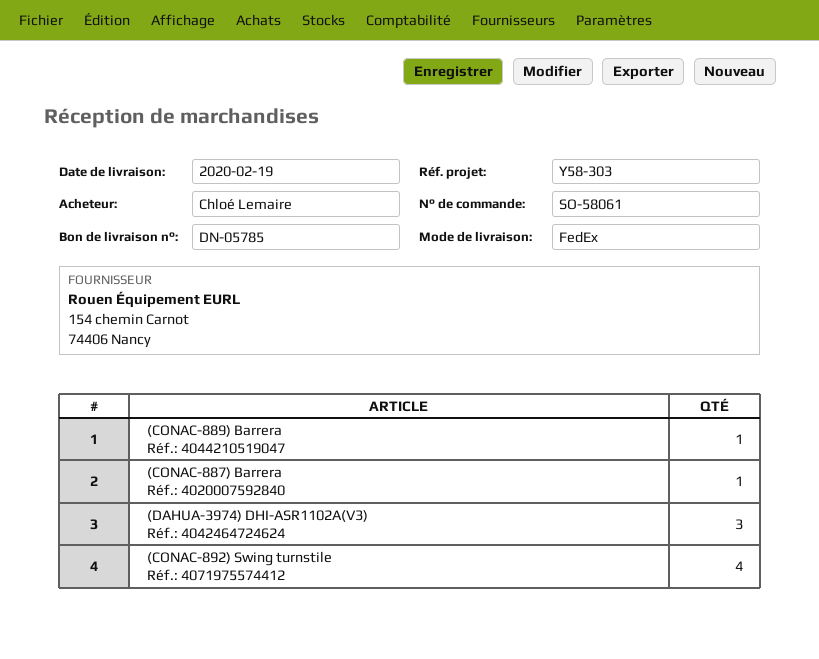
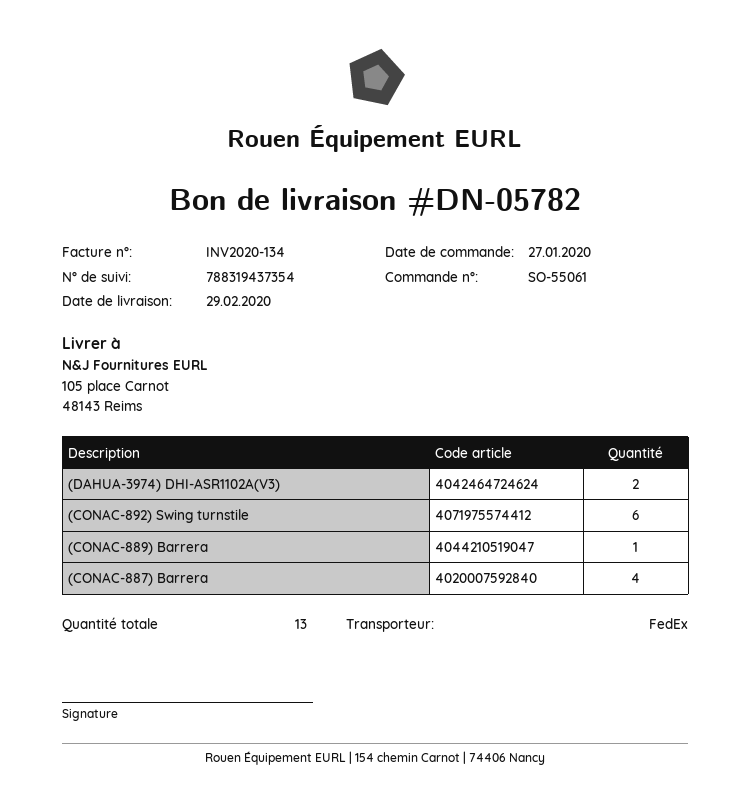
order number: SO-58061 -> SO-55061
delivery note number: DN-05785 -> DN-05782
delivery date: 2020-02-19 -> 2020-02-29
(CONAC-887) Barrera: 1 -> 4
(DAHUA-3974) DHI-ASR1102A(V3): 3 -> 2
(CONAC-892) Swing turnstile: 4 -> 6

